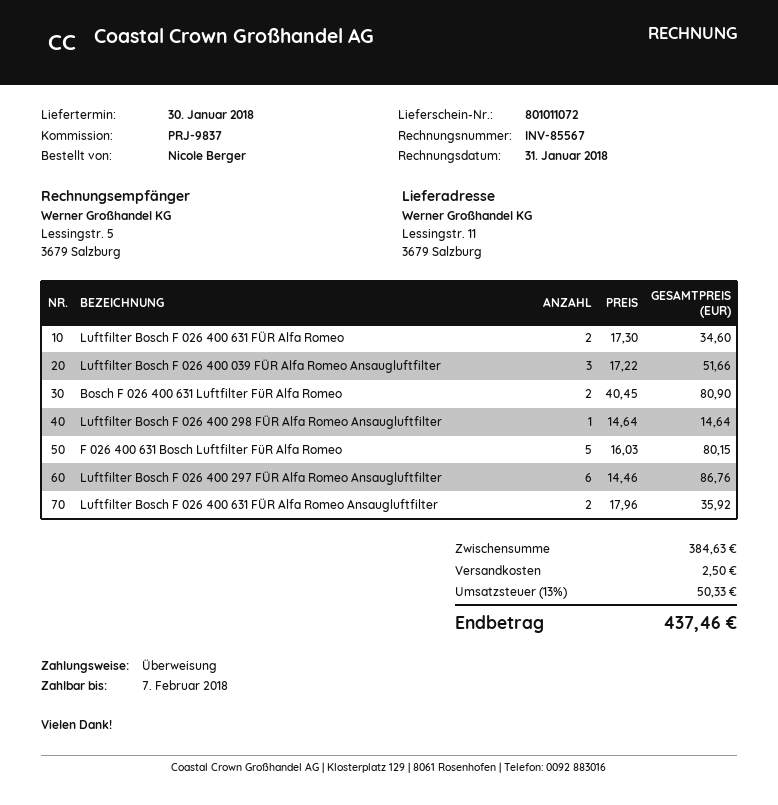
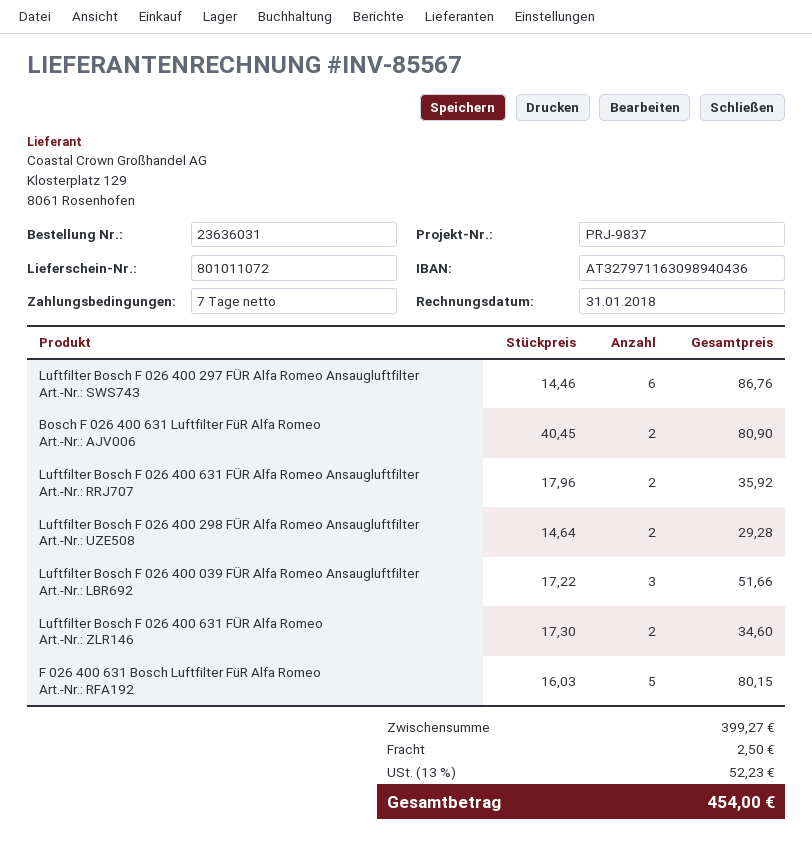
Luftfilter Bosch F 026 400 298 FÜR Alfa Romeo Ansaugluftfilter: 1 x 14.64 = 14.64 -> 2 x 14.64 = 29.28
subtotal: 384.63 -> 399.27
tax: 13% = 50.33 -> 13% = 52.23
total: 437.46 -> 454.00

